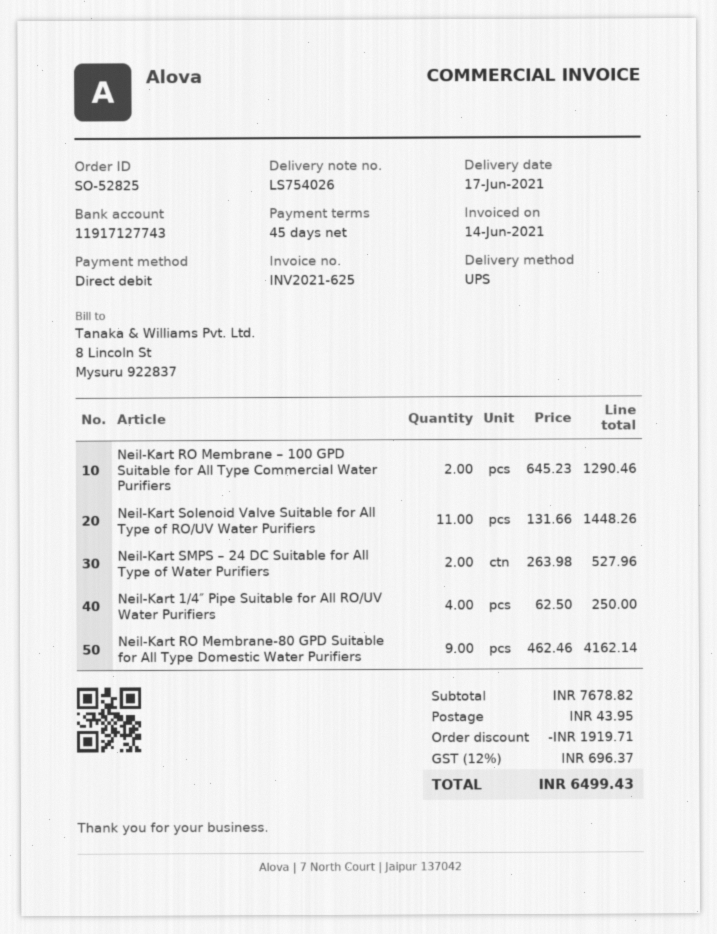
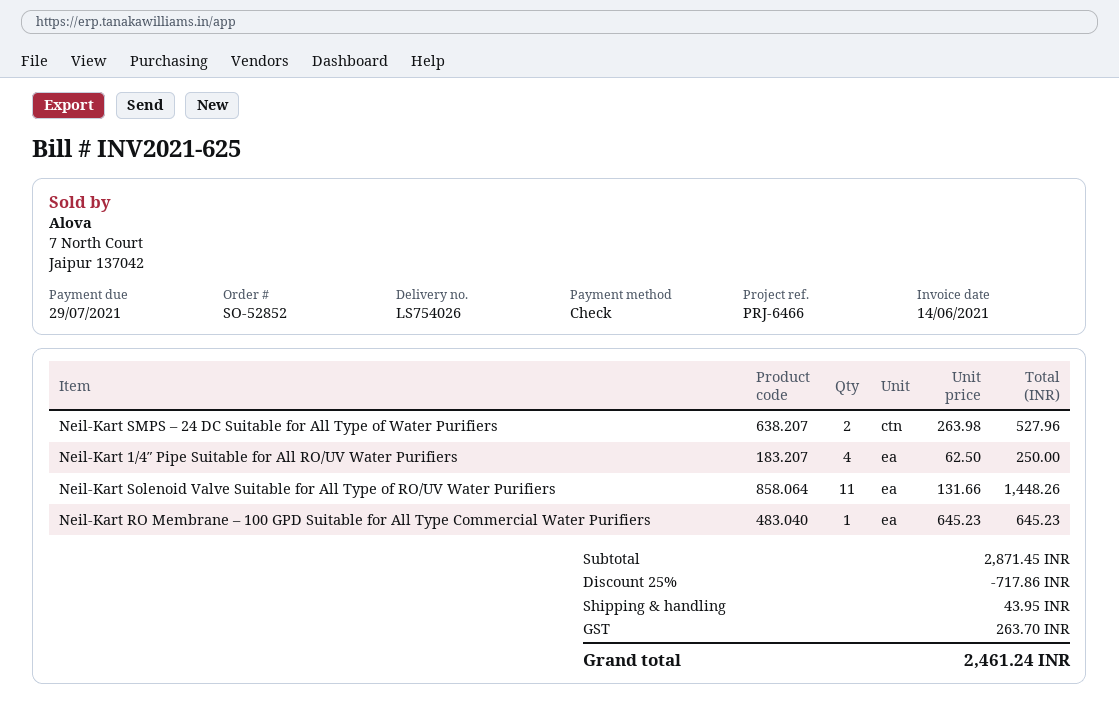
order number: SO-52825 -> SO-52852
payment method: direct debit -> cheque
Neil-Kart RO Membrane – 100 GPD Suitable for All Type Commercial Water Purifiers: 2 x 645.23 = 1290.46 -> 1 x 645.23 = 645.23
Neil-Kart RO Membrane-80 GPD Suitable for All Type Domestic Water Purifiers: 9 x 462.46 = 4162.14 -> none
subtotal: 7678.82 -> 2871.45
discount: 1919.71 -> 717.86
tax: 696.37 -> 263.70
total: 6499.43 -> 2461.24

